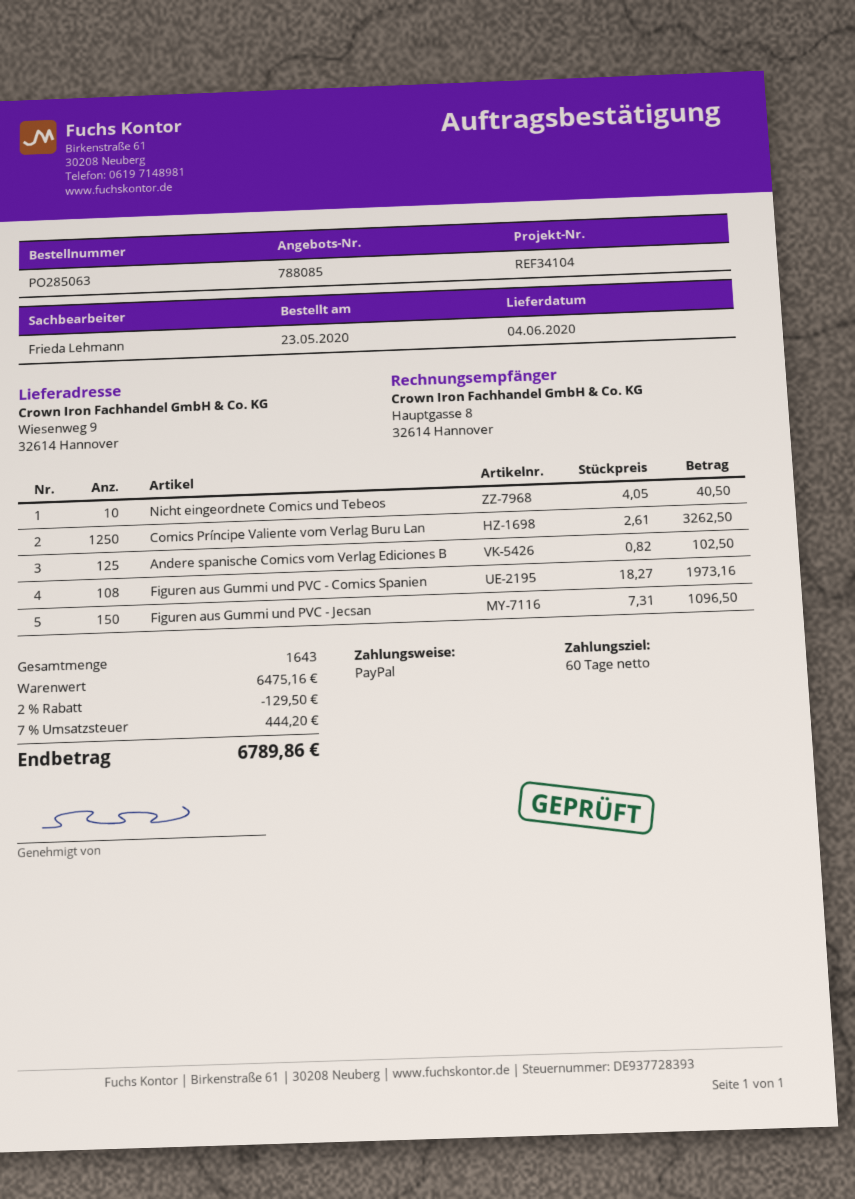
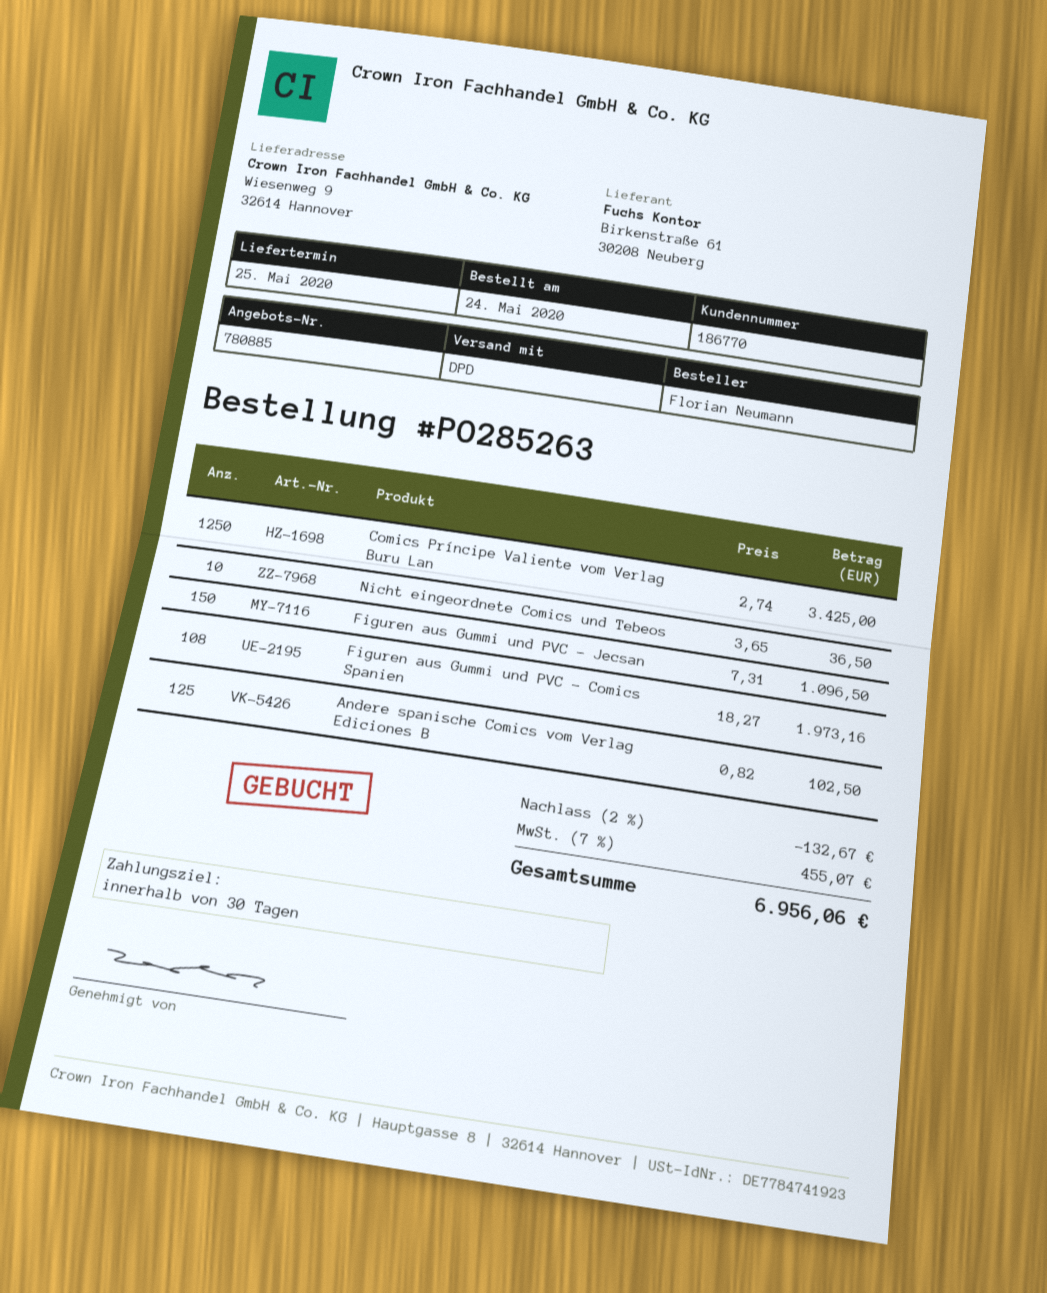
quote number: 788085 -> 780885
order number: PO285063 -> PO285263
order date: 2020-05-23 -> 2020-05-24
delivery date: 2020-06-04 -> 2020-05-25
payment terms: 60 days -> 30 days
Nicht eingeordnete Comics und Tebeos: 10 x 4.05 = 40.50 -> 10 x 3.65 = 36.50
Comics Príncipe Valiente vom Verlag Buru Lan: 1250 x 2.61 = 3262.50 -> 1250 x 2.74 = 3425.00
discount: 2% = 129.50 -> 2% = 132.67
tax: 7% = 444.20 -> 7% = 455.07
total: 6789.86 -> 6956.06

